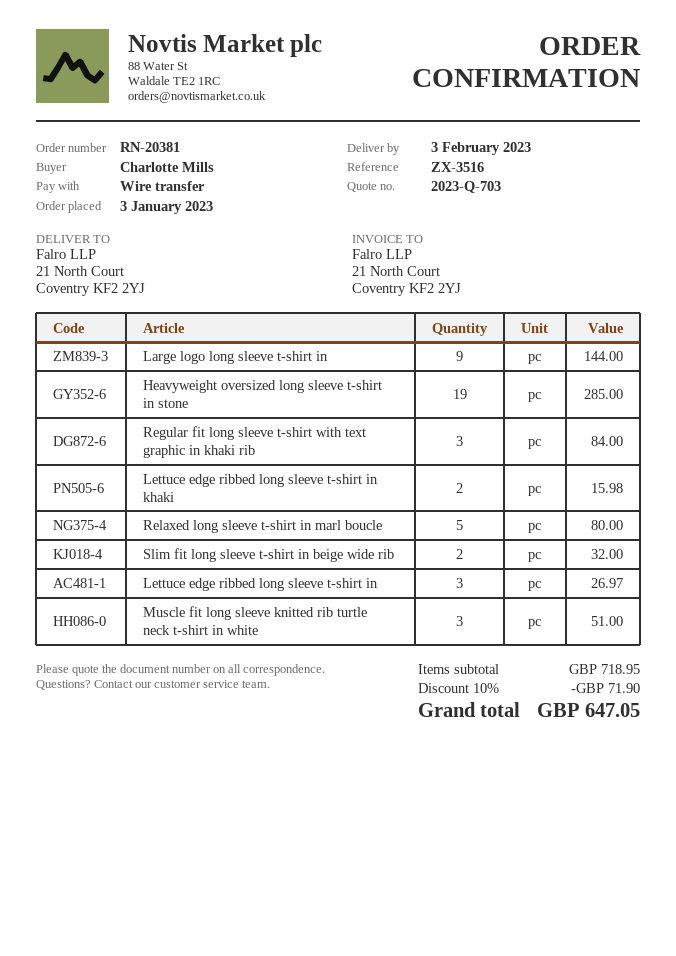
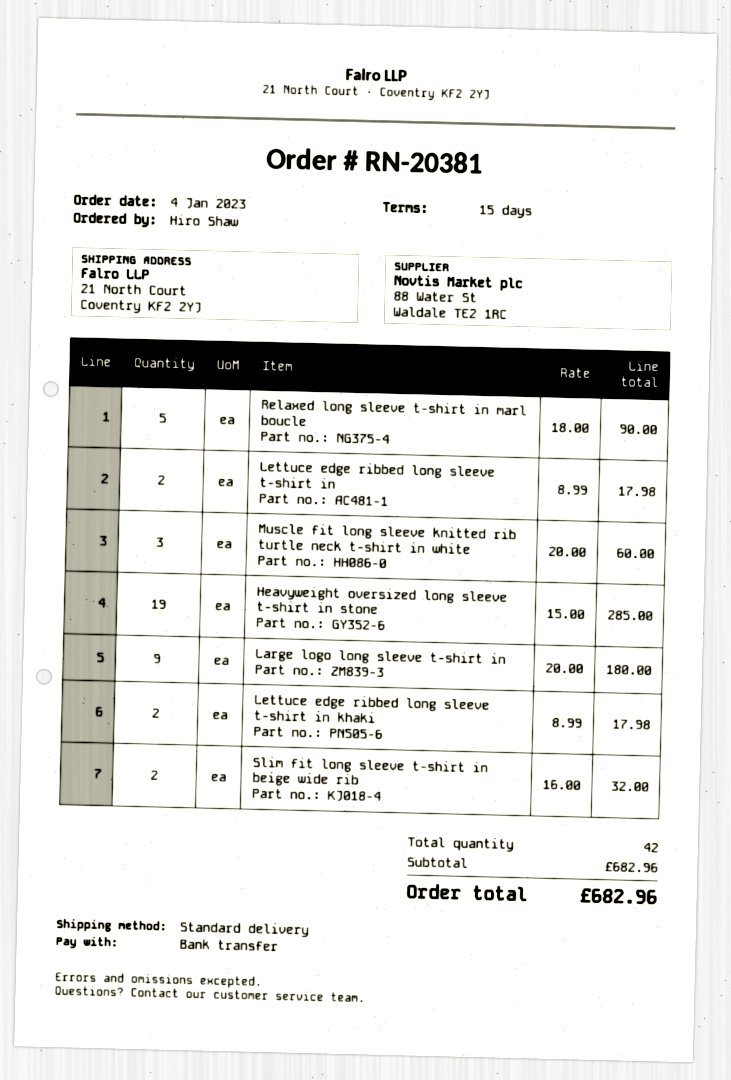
order date: 2023-01-03 -> 2023-01-04
ordered by: Charlotte Mills -> Hiro Shaw
Large logo long sleeve t-shirt in: 9 for 144.00 -> 9 for 180.00
Regular fit long sleeve t-shirt with text graphic in khaki rib: 3 for 84.00 -> none
Lettuce edge ribbed long sleeve t-shirt in khaki: 2 for 15.98 -> 2 for 17.98
Relaxed long sleeve t-shirt in marl boucle: 5 for 80.00 -> 5 for 90.00
Lettuce edge ribbed long sleeve t-shirt in: 3 for 26.97 -> 2 for 17.98
Muscle fit long sleeve knitted rib turtle neck t-shirt in white: 3 for 51.00 -> 3 for 60.00
subtotal: 718.95 -> 682.96
discount: 10% = 71.90 -> none
total: 647.05 -> 682.96

